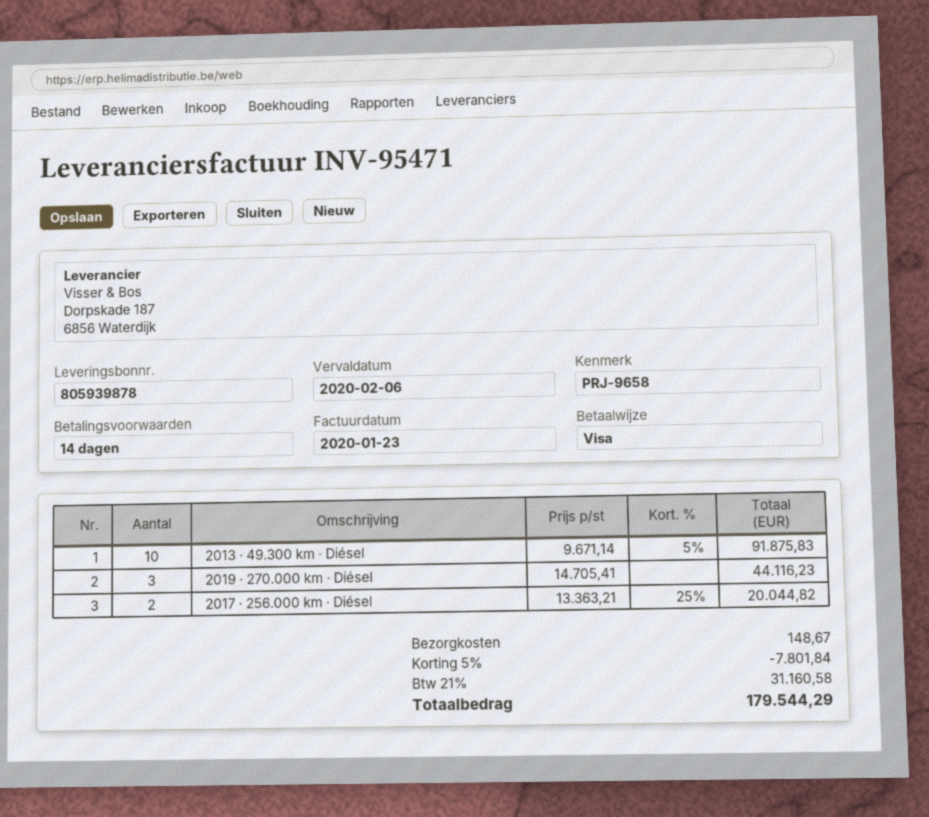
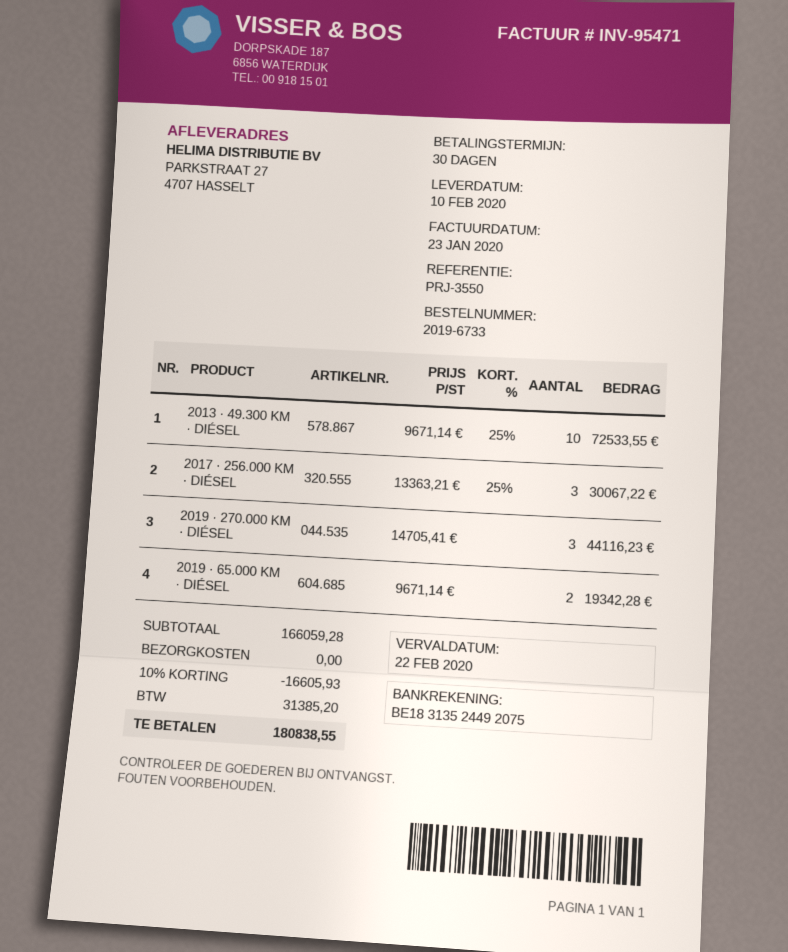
payment terms: 14 days -> 30 days
due date: 2020-02-06 -> 2020-02-22
reference: PRJ-9658 -> PRJ-3550
2013 · 49.300 km · Diésel: 10 x 9671.14 - 5% = 91875.83 -> 10 x 9671.14 - 25% = 72533.55
2017 · 256.000 km · Diésel: 2 x 13363.21 - 25% = 20044.82 -> 3 x 13363.21 - 25% = 30067.22
2019 · 65.000 KM · DIÉSEL: none -> 2 x 9671.14 = 19342.28
discount: 5% = 7801.84 -> 10% = 16605.93
shipping: 148.67 -> 0.00
tax: 31160.58 -> 31385.20
total: 179544.29 -> 180838.55

